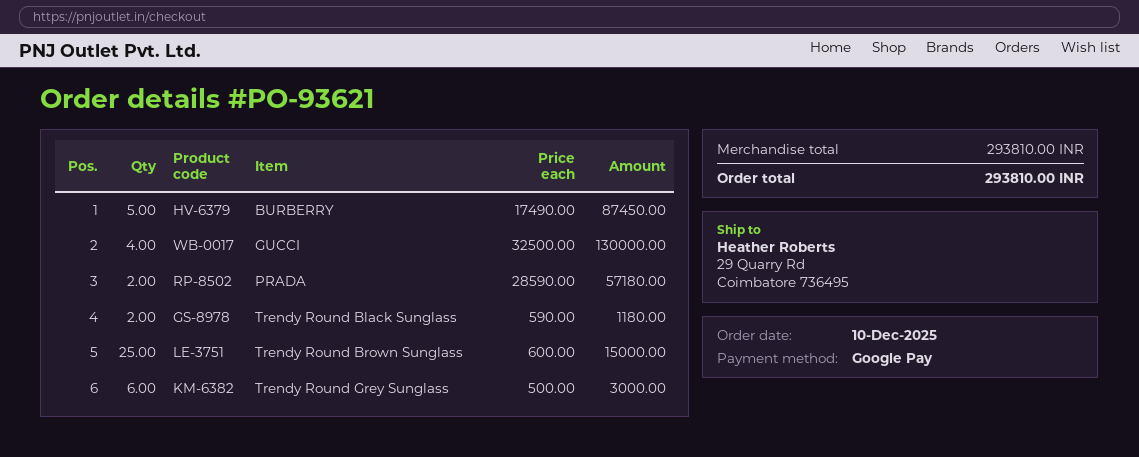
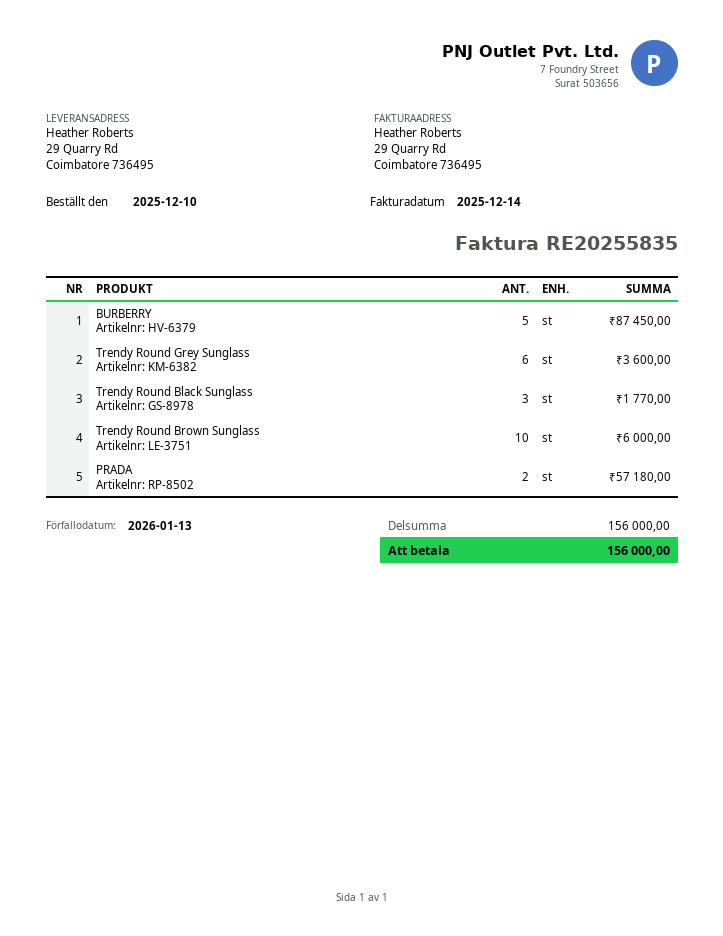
GUCCI: 4 for 130000.00 -> none
Trendy Round Black Sunglass: 2 for 1180.00 -> 3 for 1770.00
Trendy Round Brown Sunglass: 25 for 15000.00 -> 10 for 6000.00
Trendy Round Grey Sunglass: 6 for 3000.00 -> 6 for 3600.00
subtotal: 293810.00 -> 156000.00
total: 293810.00 -> 156000.00

